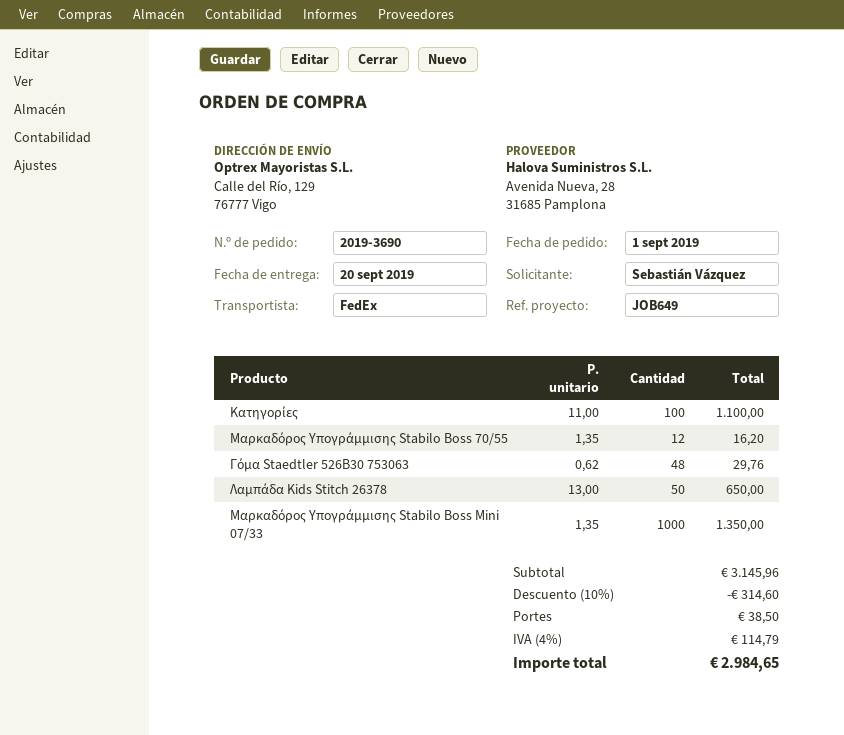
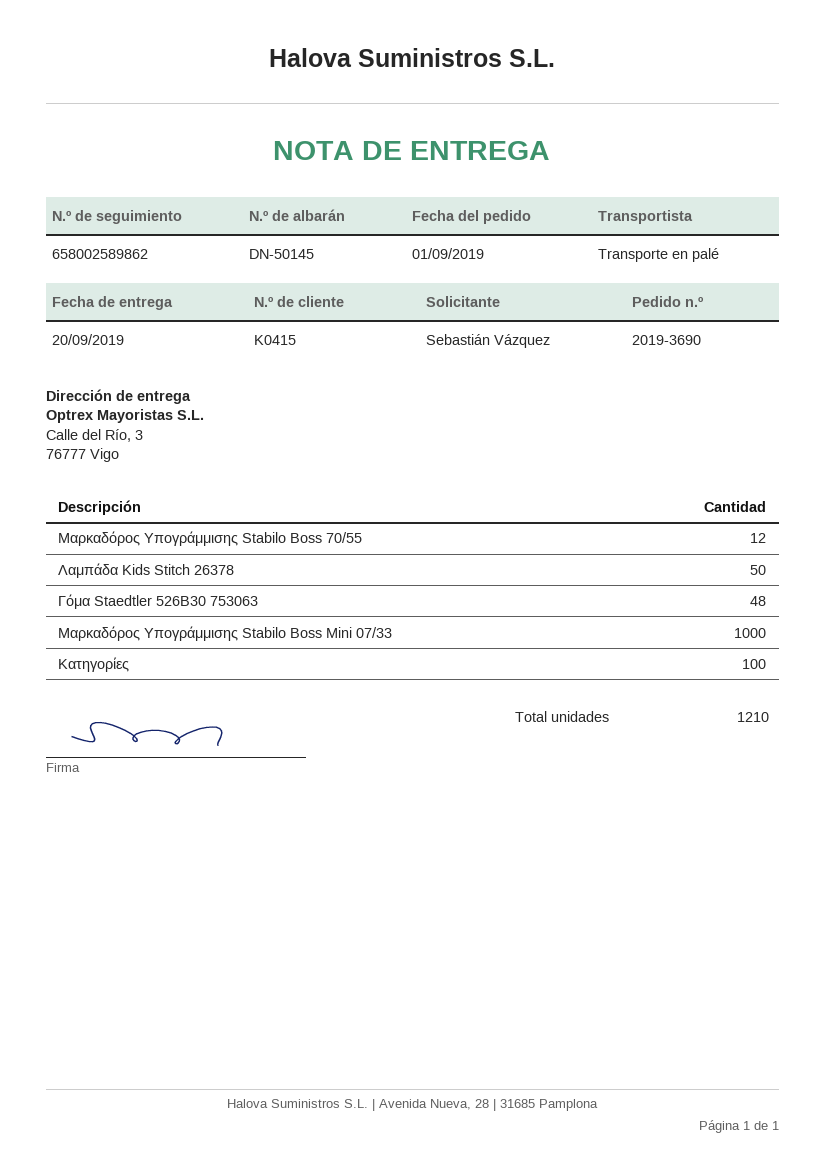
shipping method: FedEx -> pallet freight
ship to: Calle del Río, 129, 76777 Vigo -> Calle del Río, 3, 76777 Vigo

